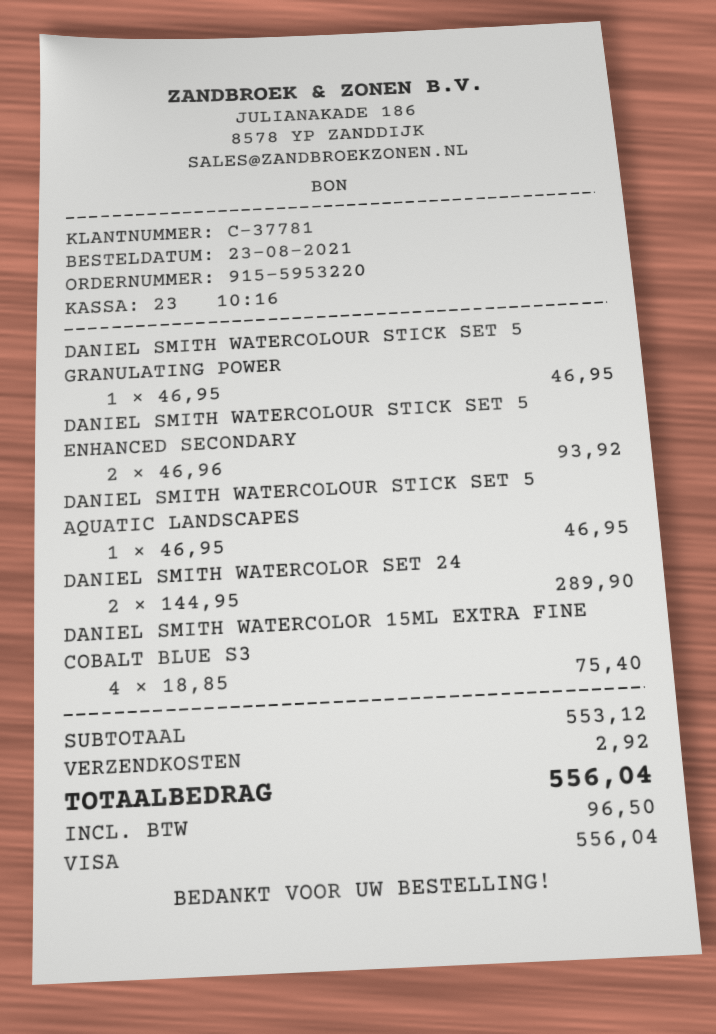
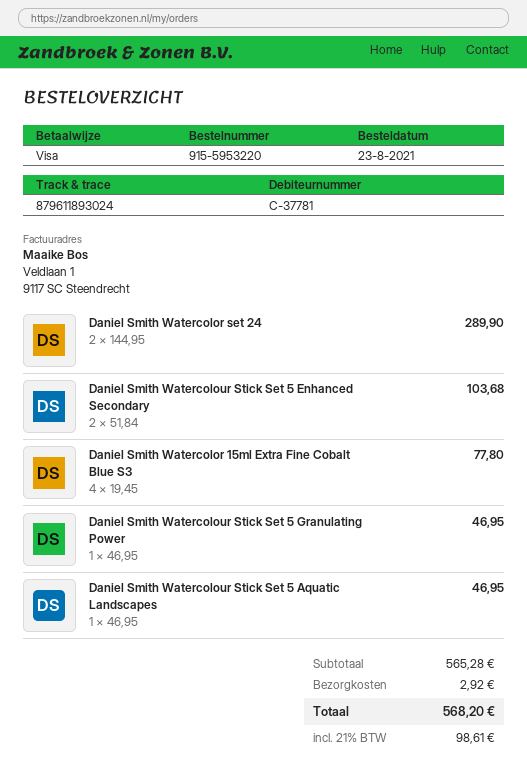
DANIEL SMITH WATERCOLOUR STICK SET 5 ENHANCED SECONDARY: 2 x 46.96 = 93.92 -> 2 x 51.84 = 103.68
DANIEL SMITH WATERCOLOR 15ML EXTRA FINE COBALT BLUE S3: 4 x 18.85 = 75.40 -> 4 x 19.45 = 77.80
subtotal: 553.12 -> 565.28
tax: 96.50 -> 98.61
total: 556.04 -> 568.20

